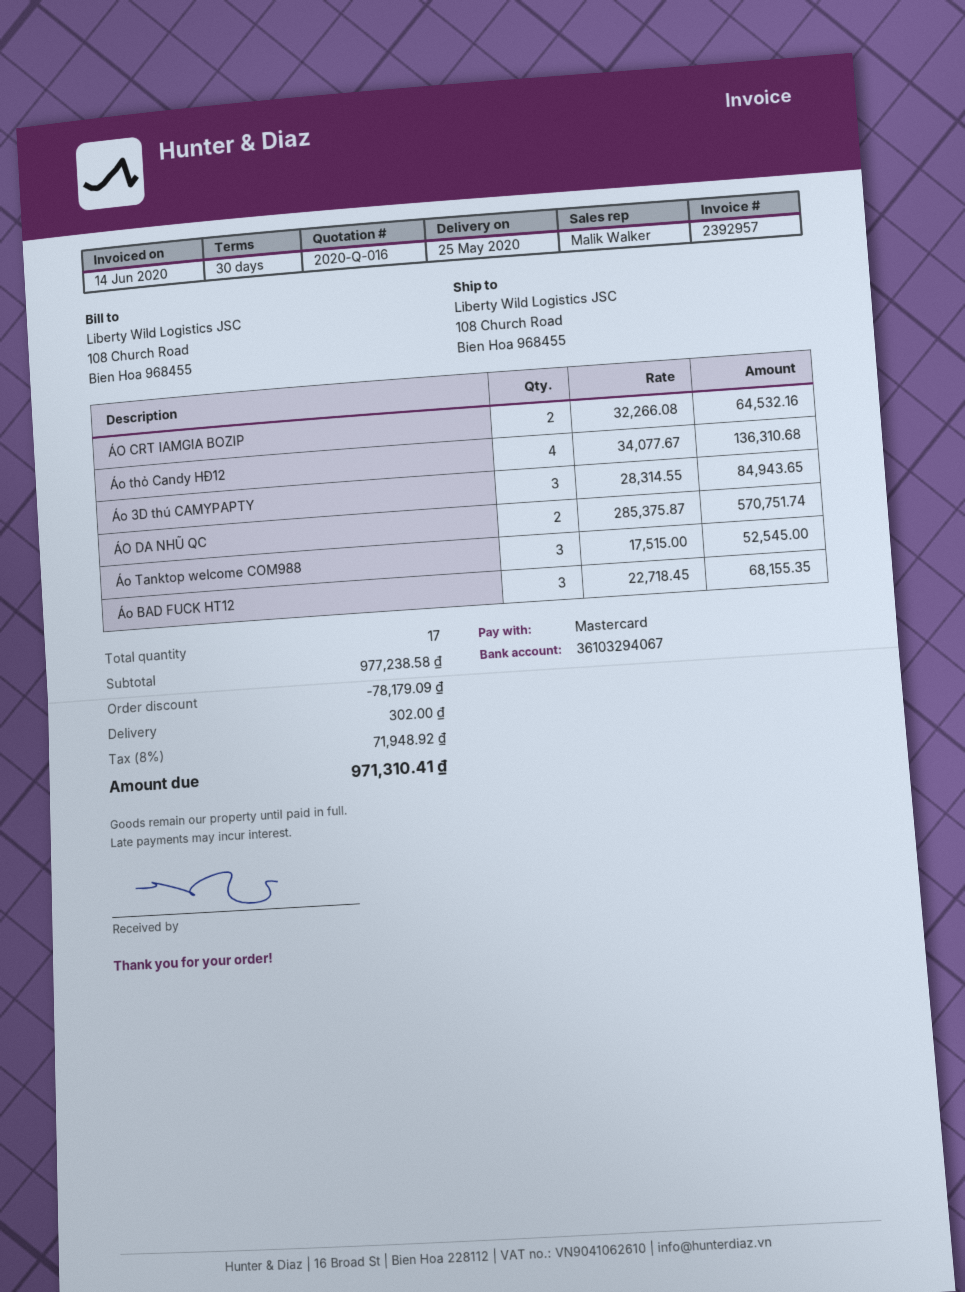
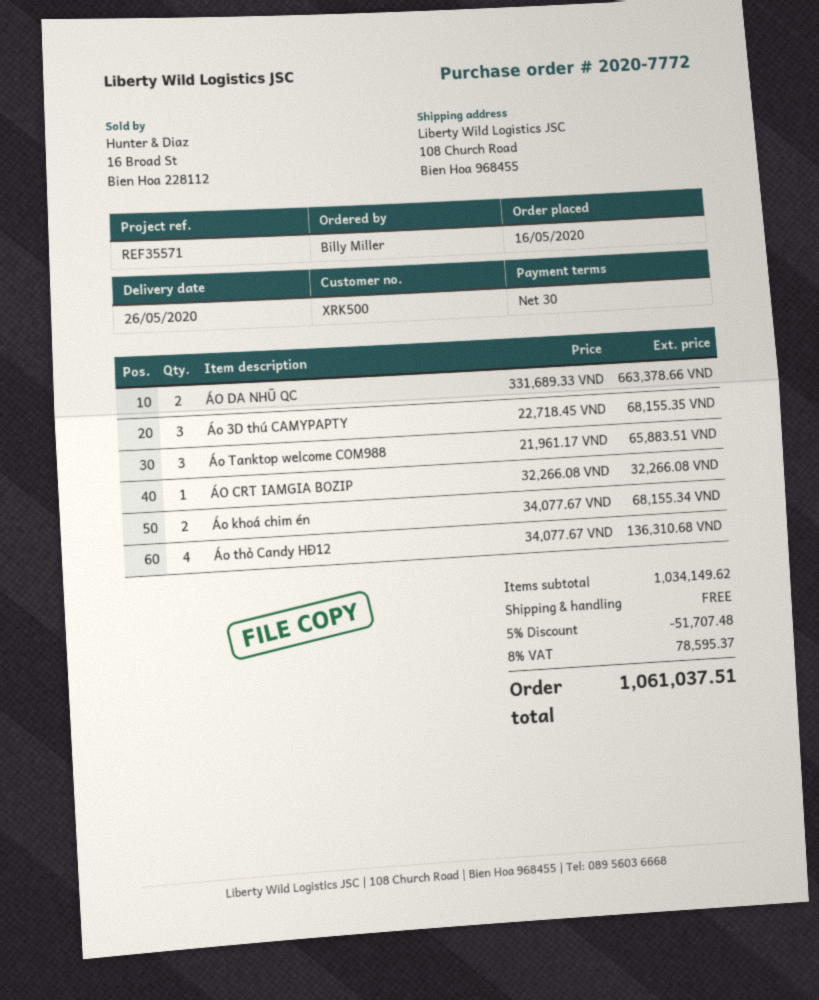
delivery date: 2020-05-25 -> 2020-05-26
ÁO CRT IAMGIA BOZIP: 2 x 32266.08 = 64532.16 -> 1 x 32266.08 = 32266.08
Áo 3D thú CAMYPAPTY: 3 x 28314.55 = 84943.65 -> 3 x 22718.45 = 68155.35
ÁO DA NHŨ QC: 2 x 285375.87 = 570751.74 -> 2 x 331689.33 = 663378.66
Áo Tanktop welcome COM988: 3 x 17515.00 = 52545.00 -> 3 x 21961.17 = 65883.51
Áo BAD FUCK HT12: 3 x 22718.45 = 68155.35 -> none
Áo khoá chim én: none -> 2 x 34077.67 = 68155.34
subtotal: 977238.58 -> 1034149.62
discount: 78179.09 -> 51707.48
shipping: 302.00 -> 0.00
tax: 8% = 71948.92 -> 8% = 78595.37
total: 971310.41 -> 1061037.51

